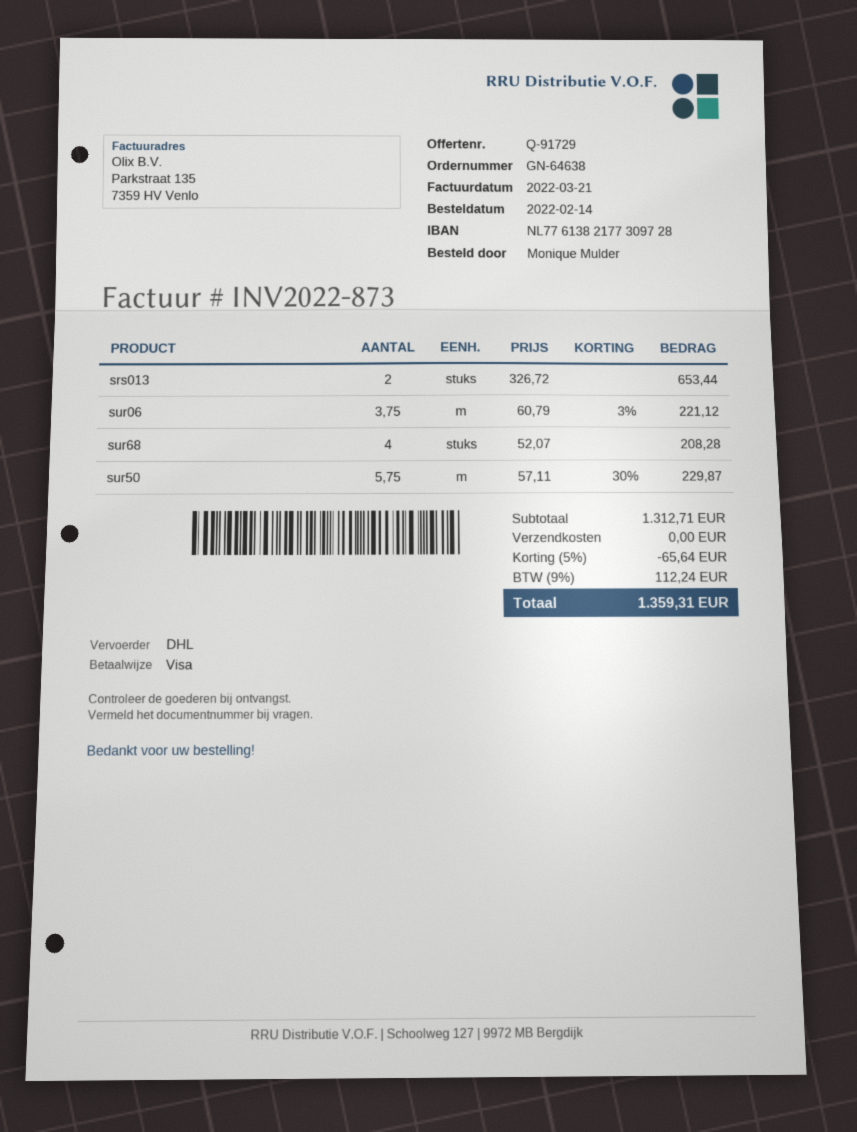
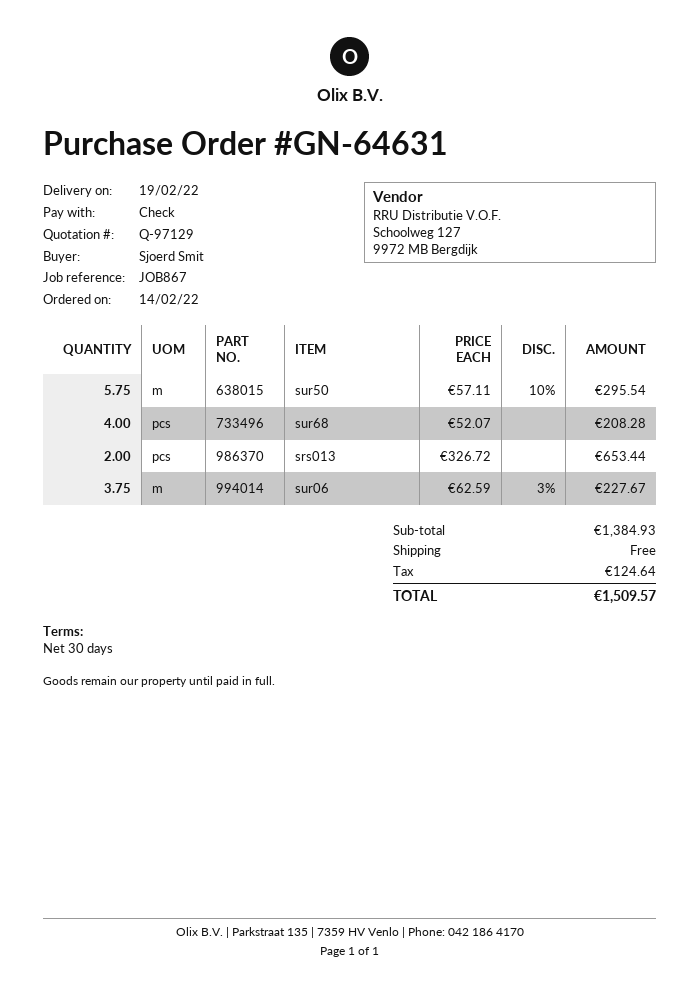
quote number: Q-91729 -> Q-97129
order number: GN-64638 -> GN-64631
ordered by: Monique Mulder -> Sjoerd Smit
payment method: Visa -> cheque
sur06: 3.75 x 60.79 - 3% = 221.12 -> 3.75 x 62.59 - 3% = 227.67
sur50: 5.75 x 57.11 - 30% = 229.87 -> 5.75 x 57.11 - 10% = 295.54
subtotal: 1312.71 -> 1384.93
discount: 5% = 65.64 -> none
tax: 112.24 -> 124.64
total: 1359.31 -> 1509.57

